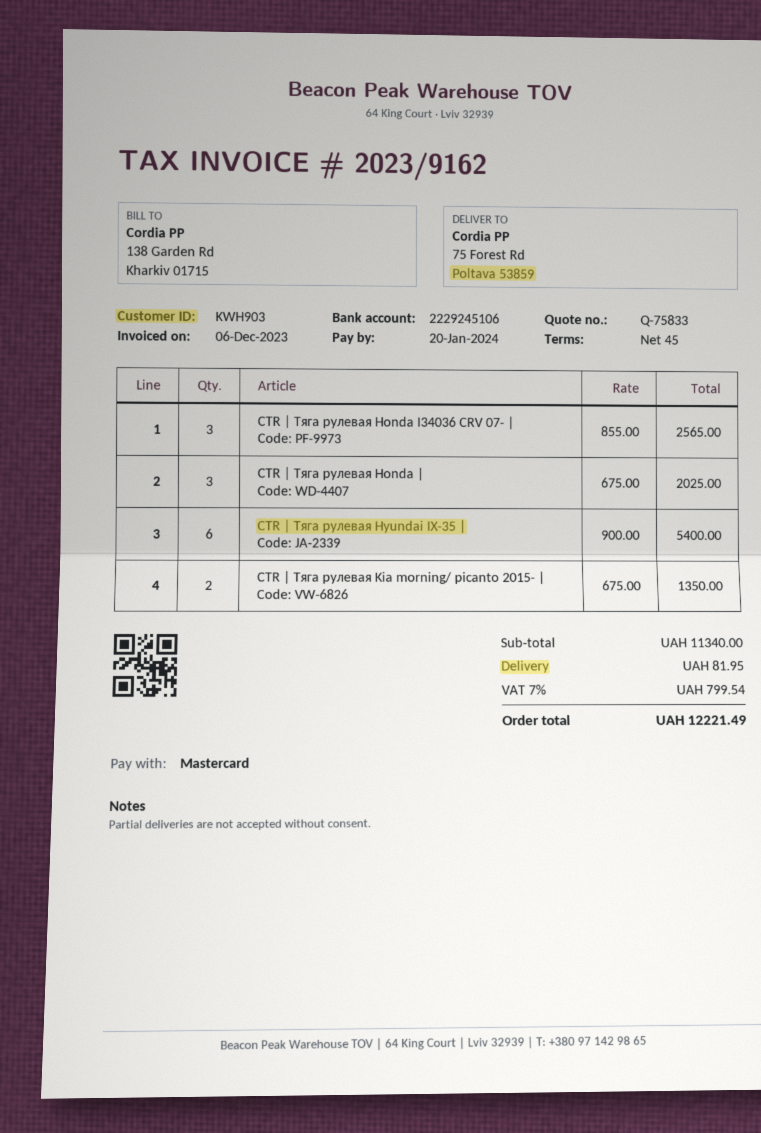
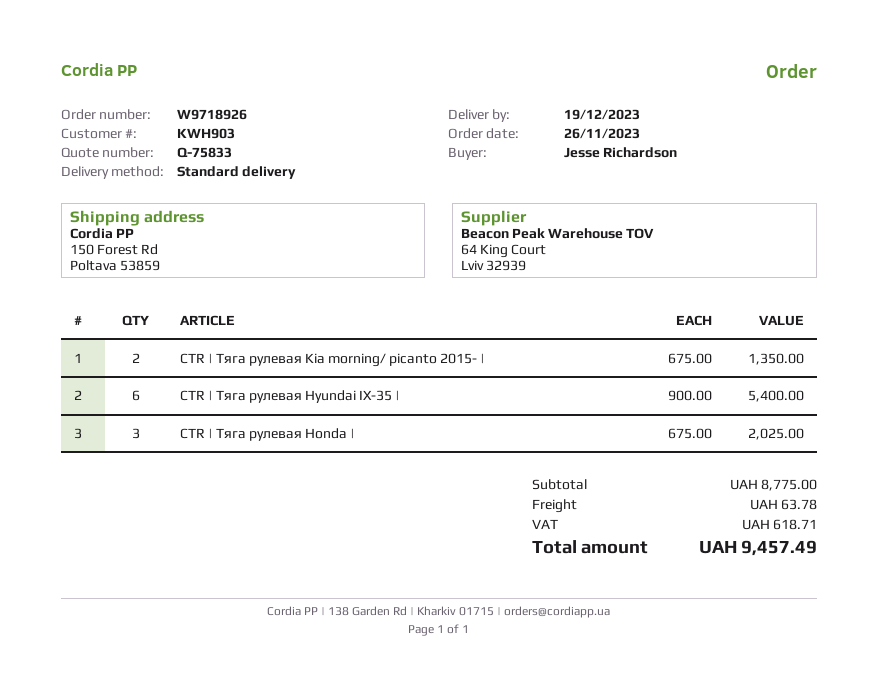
ship to: 75 Forest Rd, Poltava 53859 -> 150 Forest Rd, Poltava 53859
CTR | Тяга рулевая Honda I34036 CRV 07- |: 3 x 855.00 = 2565.00 -> none
subtotal: 11340.00 -> 8775.00
shipping: 81.95 -> 63.78
tax: 799.54 -> 618.71
total: 12221.49 -> 9457.49

